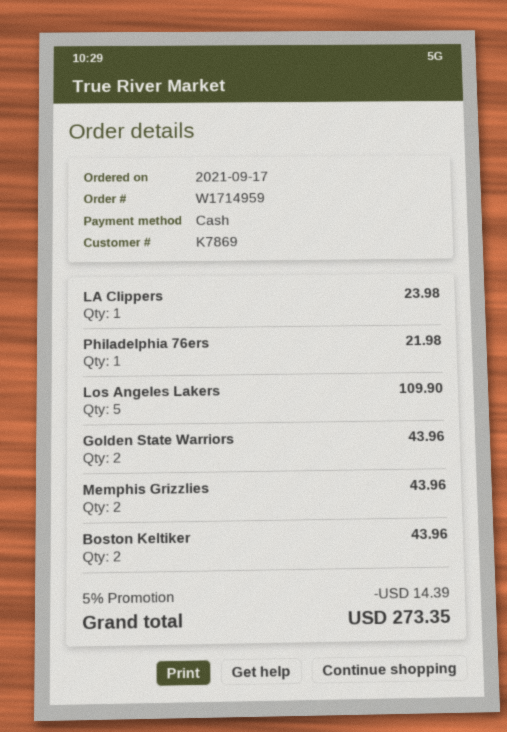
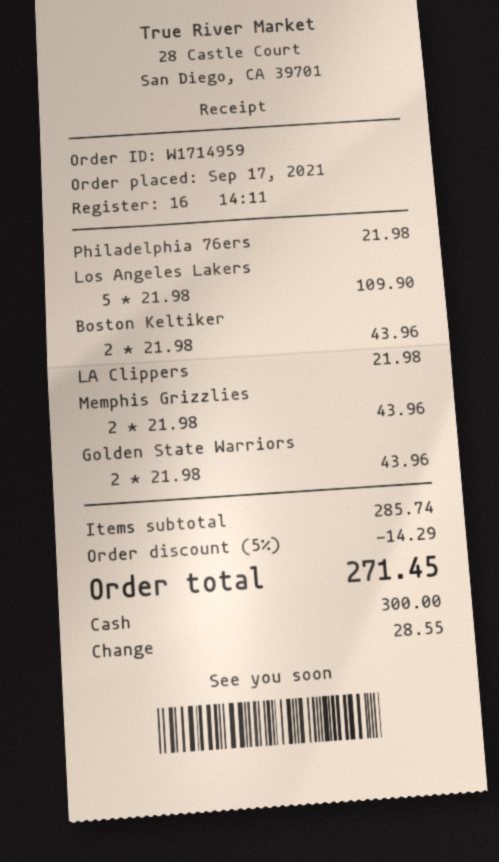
LA Clippers: 1 for 23.98 -> 1 for 21.98
discount: 5% = 14.39 -> 5% = 14.29
total: 273.35 -> 271.45

